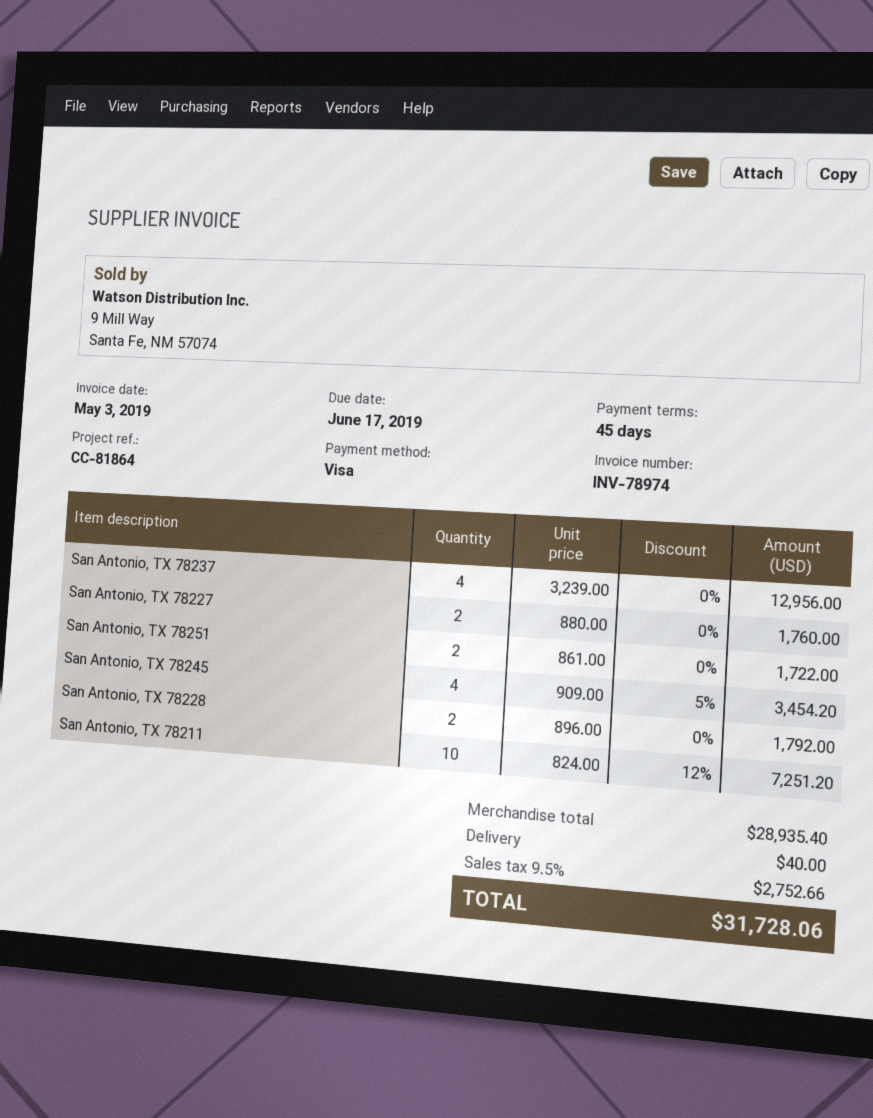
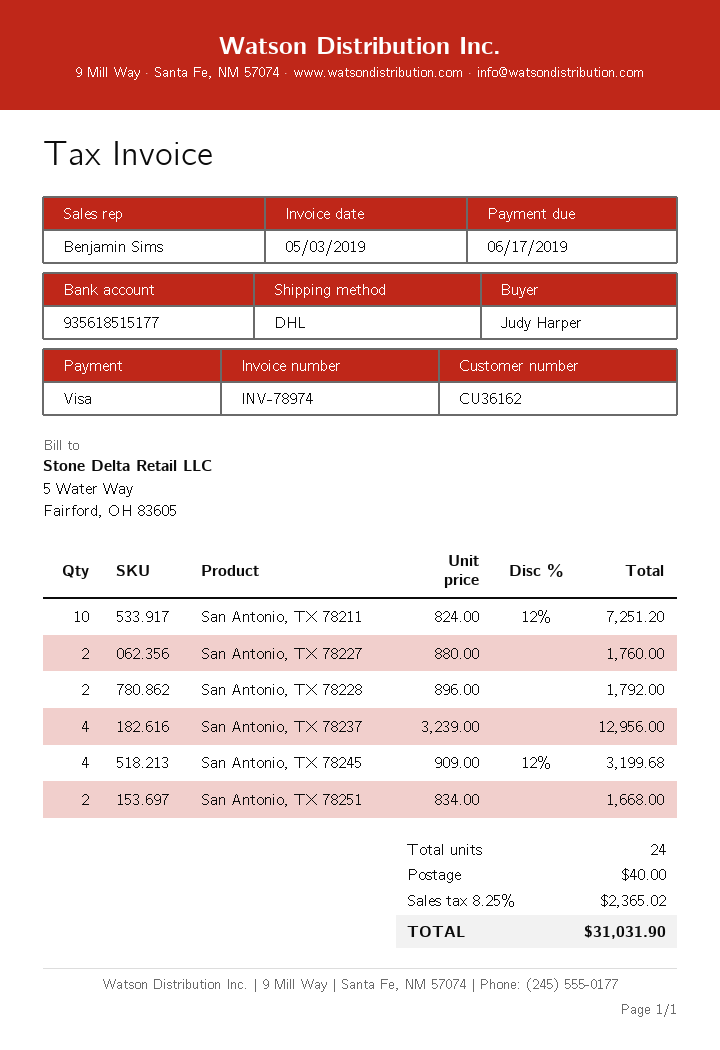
San Antonio, TX 78251: 2 x 861.00 = 1722.00 -> 2 x 834.00 = 1668.00
San Antonio, TX 78245: 4 x 909.00 - 5% = 3454.20 -> 4 x 909.00 - 12% = 3199.68
tax: 9.5% = 2752.66 -> 8.25% = 2365.02
total: 31728.06 -> 31031.90

